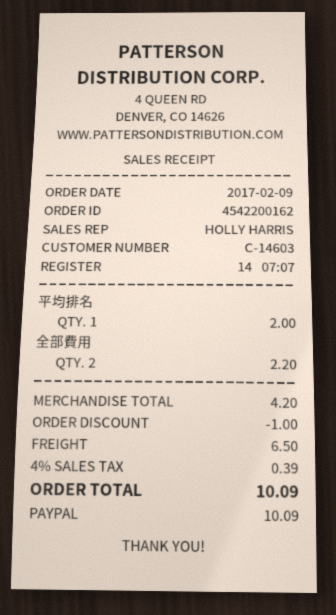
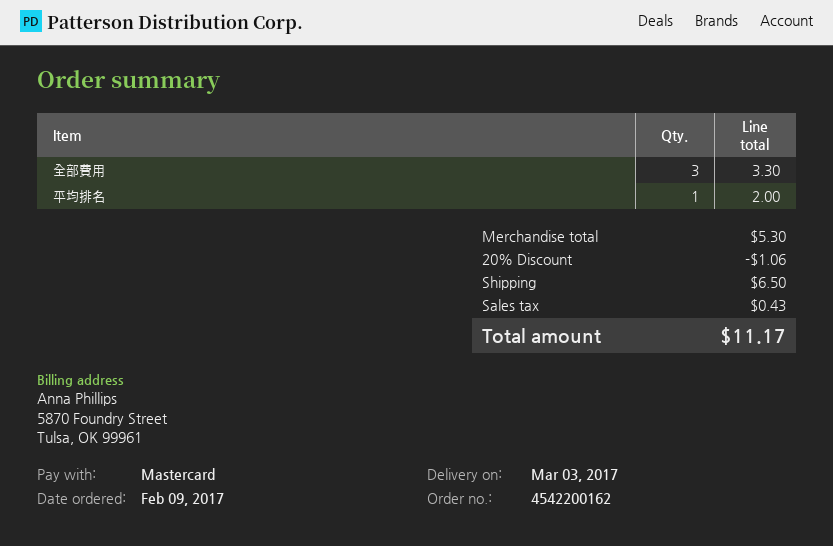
payment method: PayPal -> Mastercard
全部費用: 2 for 2.20 -> 3 for 3.30
subtotal: 4.20 -> 5.30
discount: 1.00 -> 1.06
tax: 0.39 -> 0.43
total: 10.09 -> 11.17

